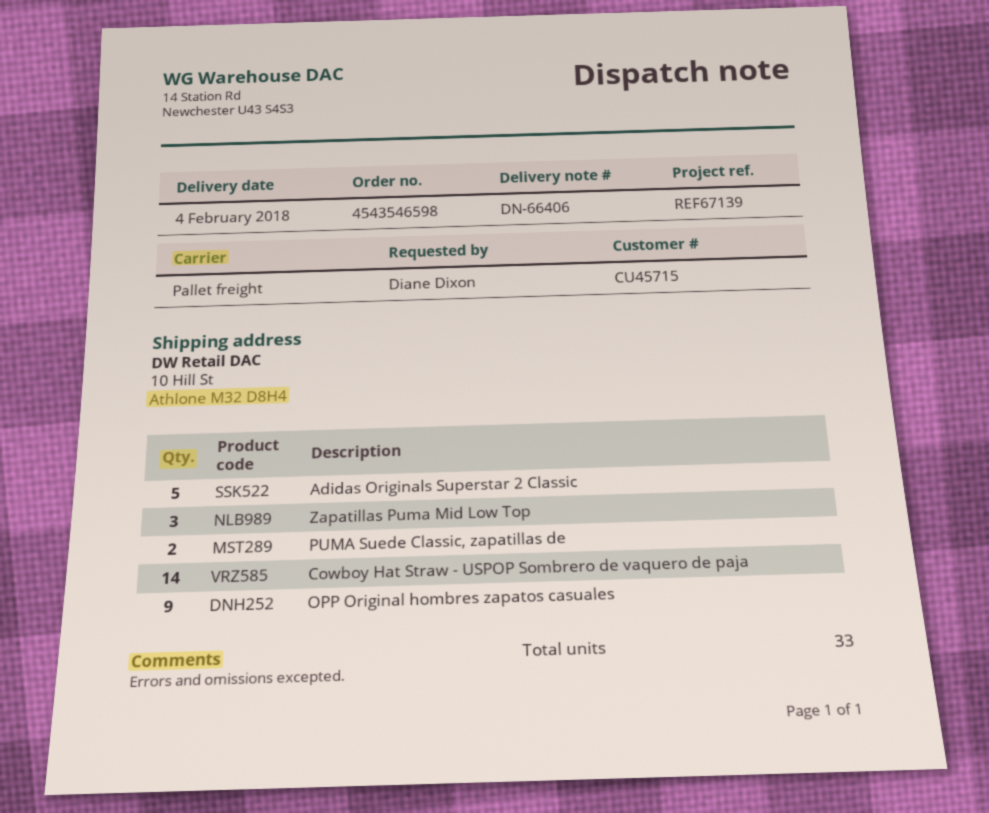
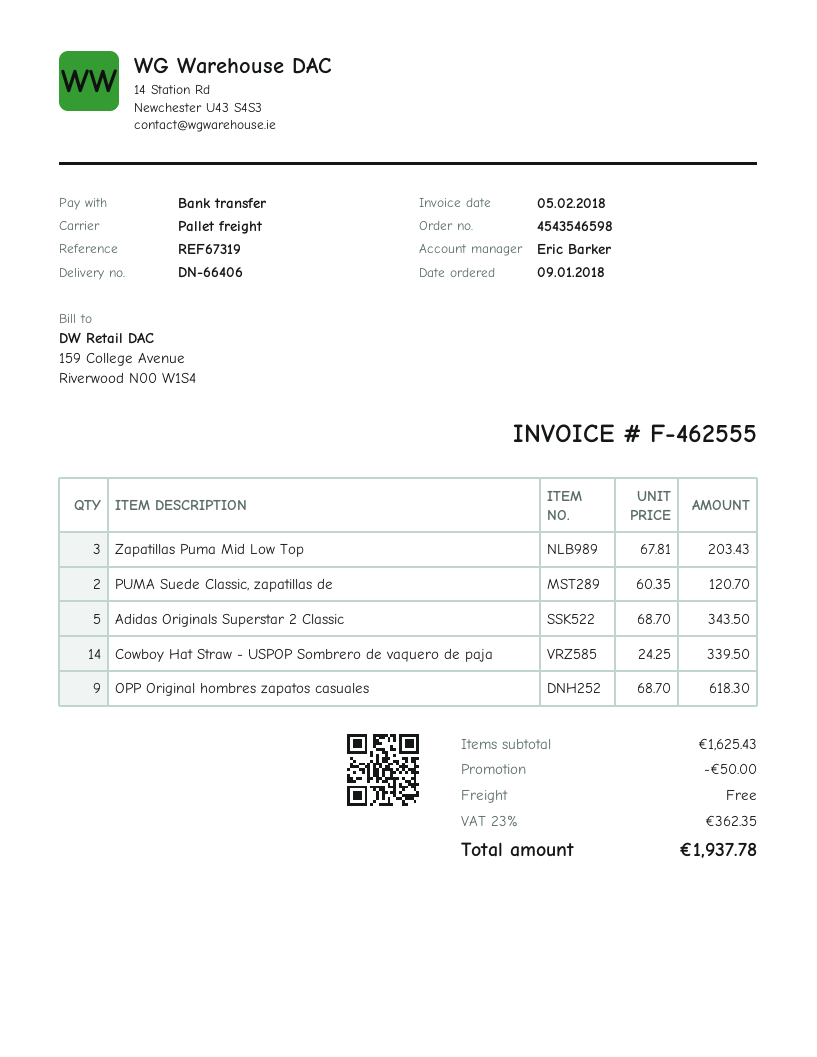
reference: REF67139 -> REF67319

